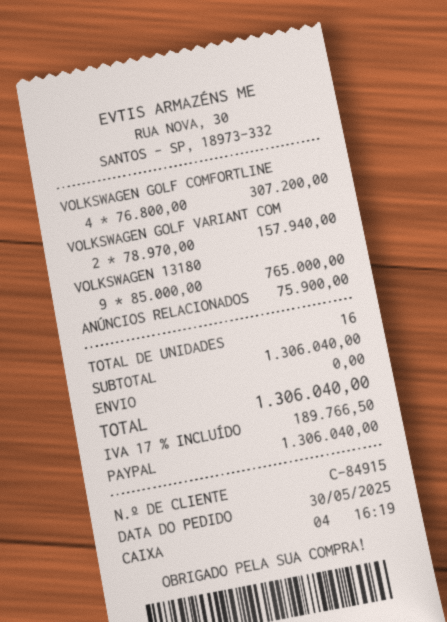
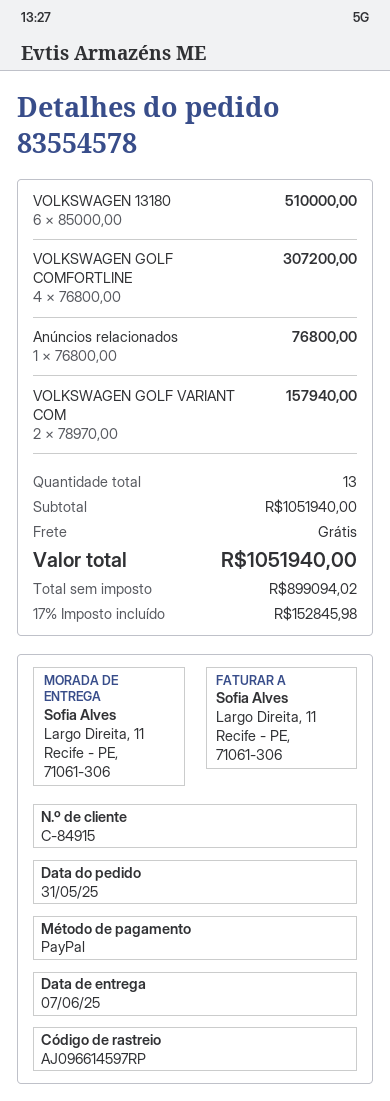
order date: 2025-05-30 -> 2025-05-31
VOLKSWAGEN 13180: 9 x 85000.00 = 765000.00 -> 6 x 85000.00 = 510000.00
ANÚNCIOS RELACIONADOS: 1 x 75900.00 = 75900.00 -> 1 x 76800.00 = 76800.00
total quantity: 16 -> 13
subtotal: 1306040.00 -> 1051940.00
tax: 17% = 189766.50 -> 17% = 152845.98
total: 1306040.00 -> 1051940.00

